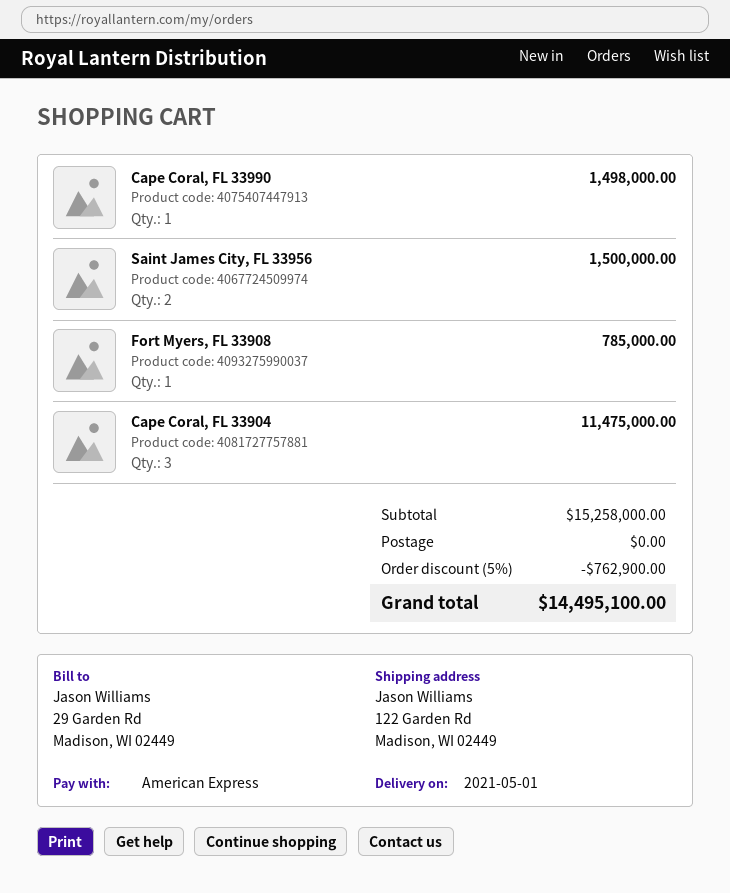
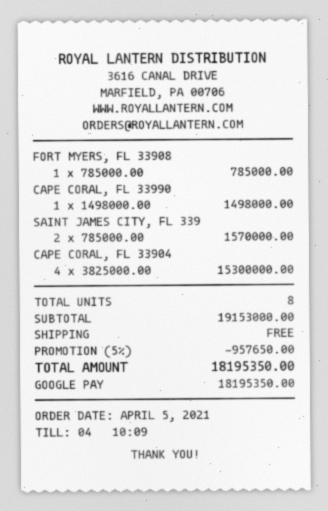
payment method: American Express -> Google Pay
Saint James City, FL 33956: 2 for 1500000.00 -> 2 for 1570000.00
Cape Coral, FL 33904: 3 for 11475000.00 -> 4 for 15300000.00
subtotal: 15258000.00 -> 19153000.00
discount: 5% = 762900.00 -> 5% = 957650.00
total: 14495100.00 -> 18195350.00

